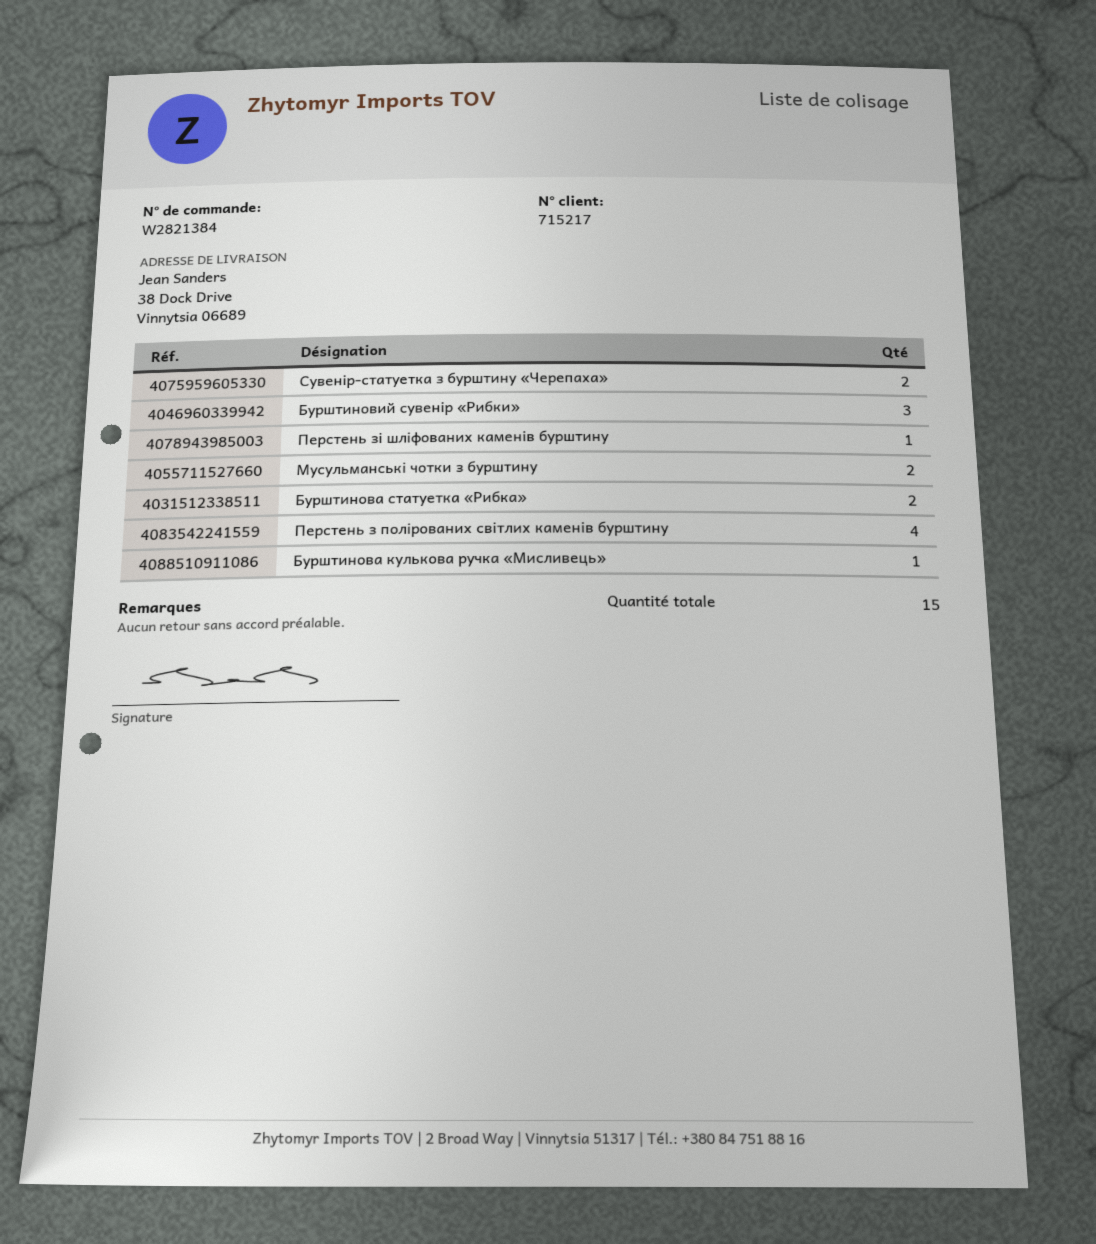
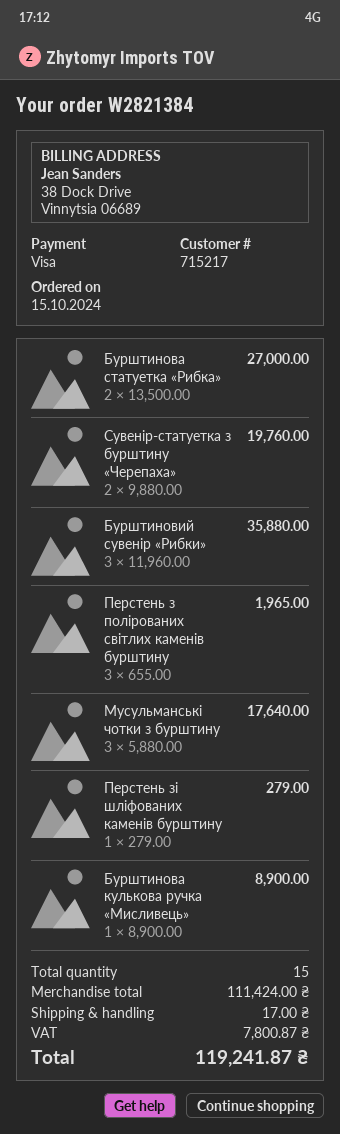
Мусульманські чотки з бурштину: 2 -> 3
Перстень з полірованих світлих каменів бурштину: 4 -> 3

